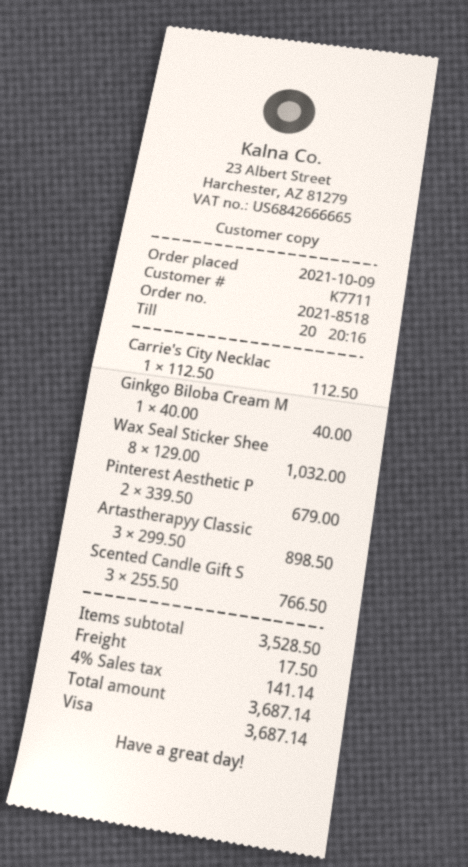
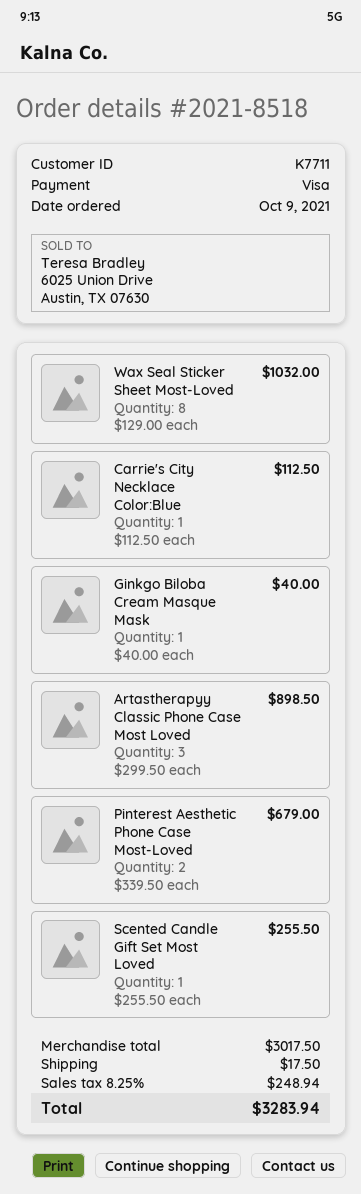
Scented Candle Gift S: 3 x 255.50 = 766.50 -> 1 x 255.50 = 255.50
subtotal: 3528.50 -> 3017.50
tax: 4% = 141.14 -> 8.25% = 248.94
total: 3687.14 -> 3283.94

